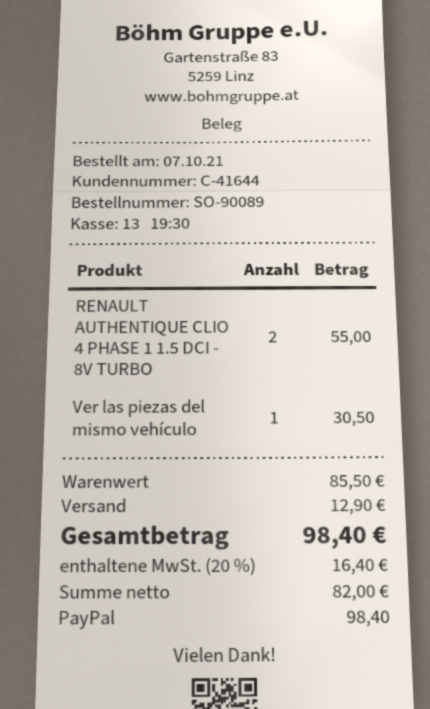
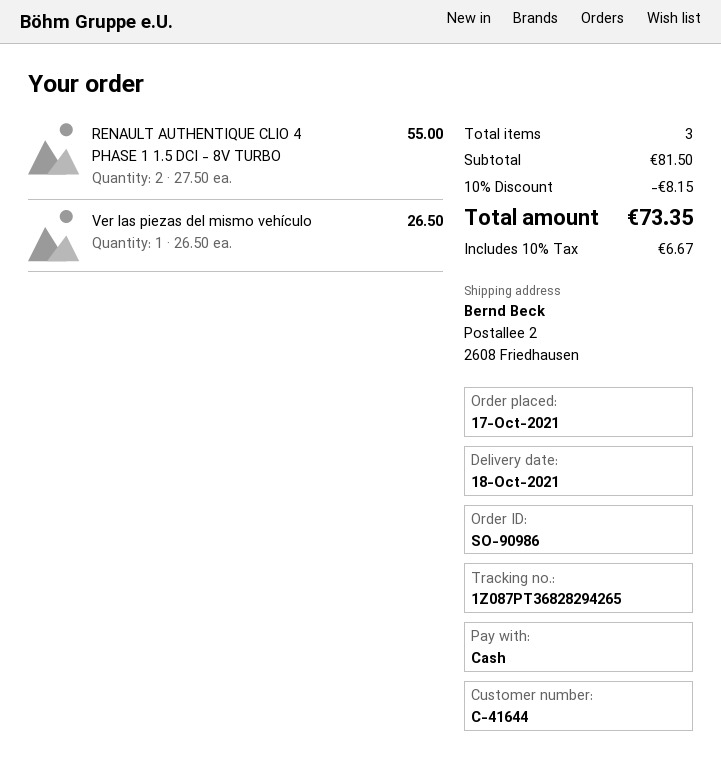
order number: SO-90089 -> SO-90986
order date: 2021-10-07 -> 2021-10-17
payment method: PayPal -> cash
Ver las piezas del mismo vehículo: 1 for 30.50 -> 1 for 26.50
subtotal: 85.50 -> 81.50
discount: none -> 10% = 8.15
shipping: 12.90 -> none
tax: 20% = 16.40 -> 10% = 6.67
total: 98.40 -> 73.35

